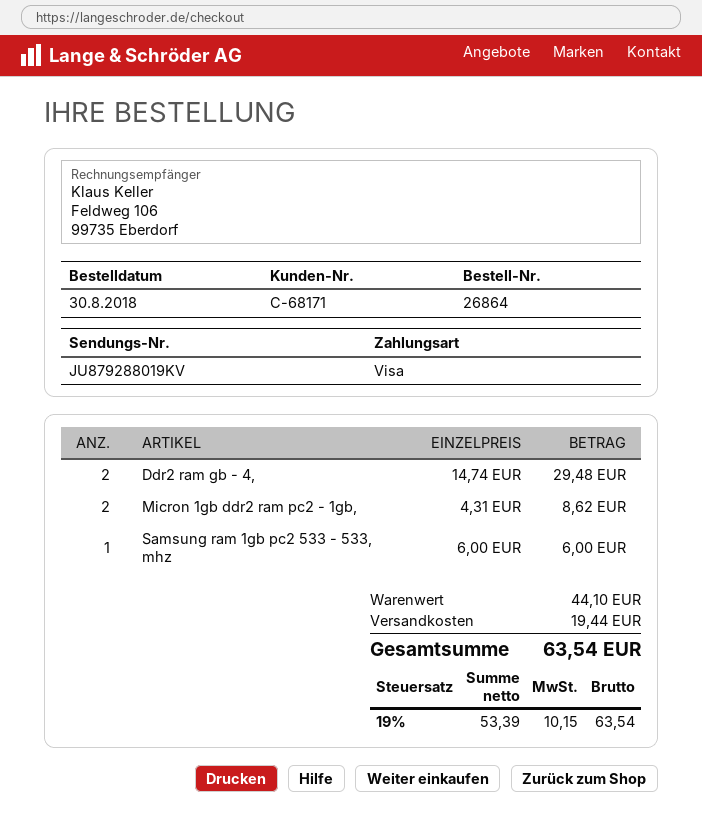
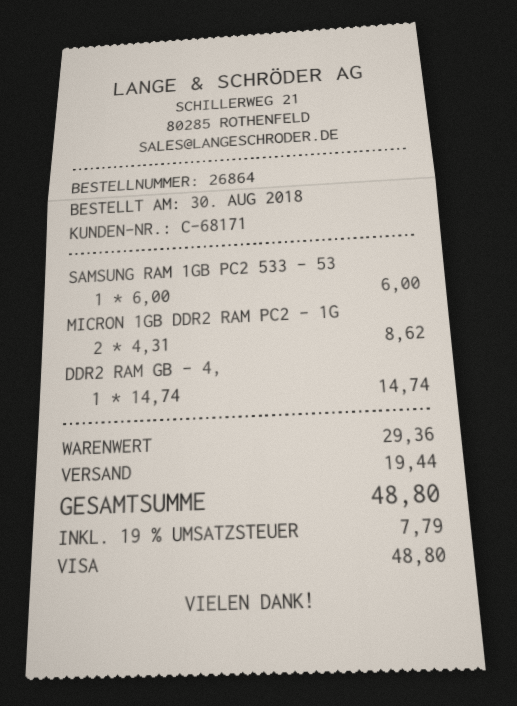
Ddr2 ram gb - 4,: 2 x 14.74 = 29.48 -> 1 x 14.74 = 14.74
subtotal: 44.10 -> 29.36
tax: 19% = 10.15 -> 19% = 7.79
total: 63.54 -> 48.80

